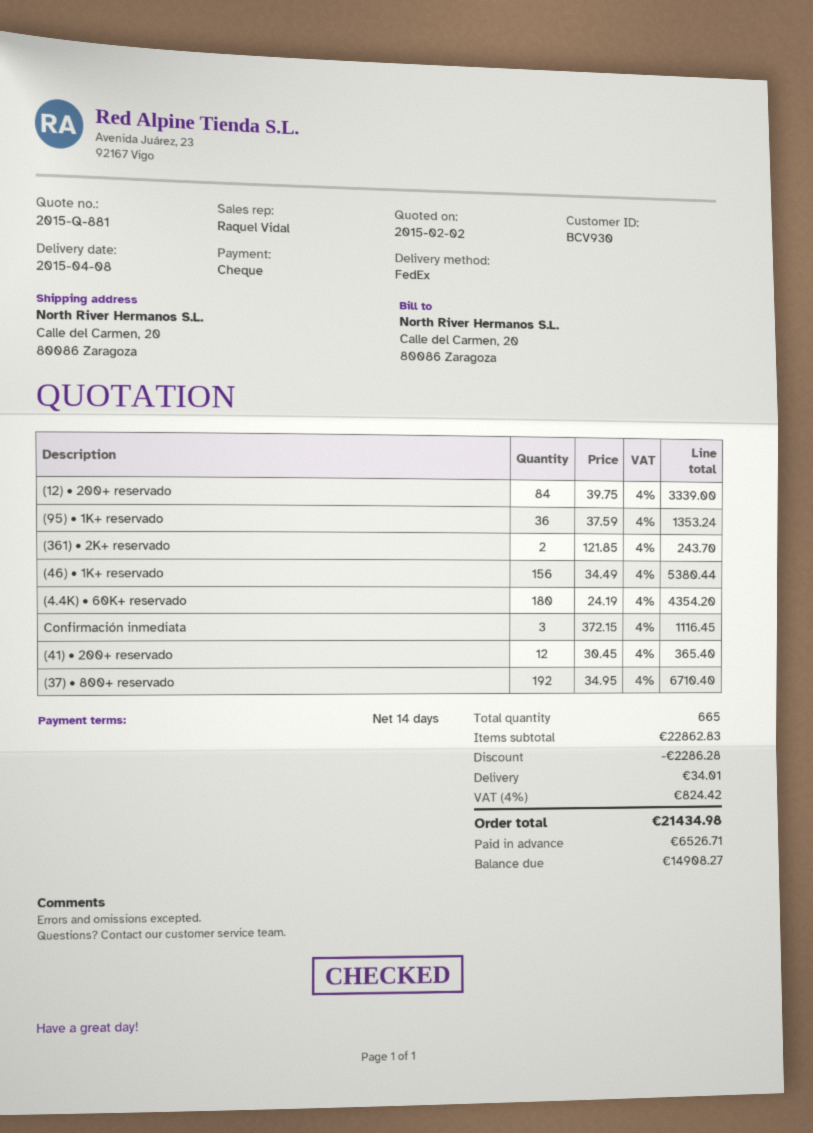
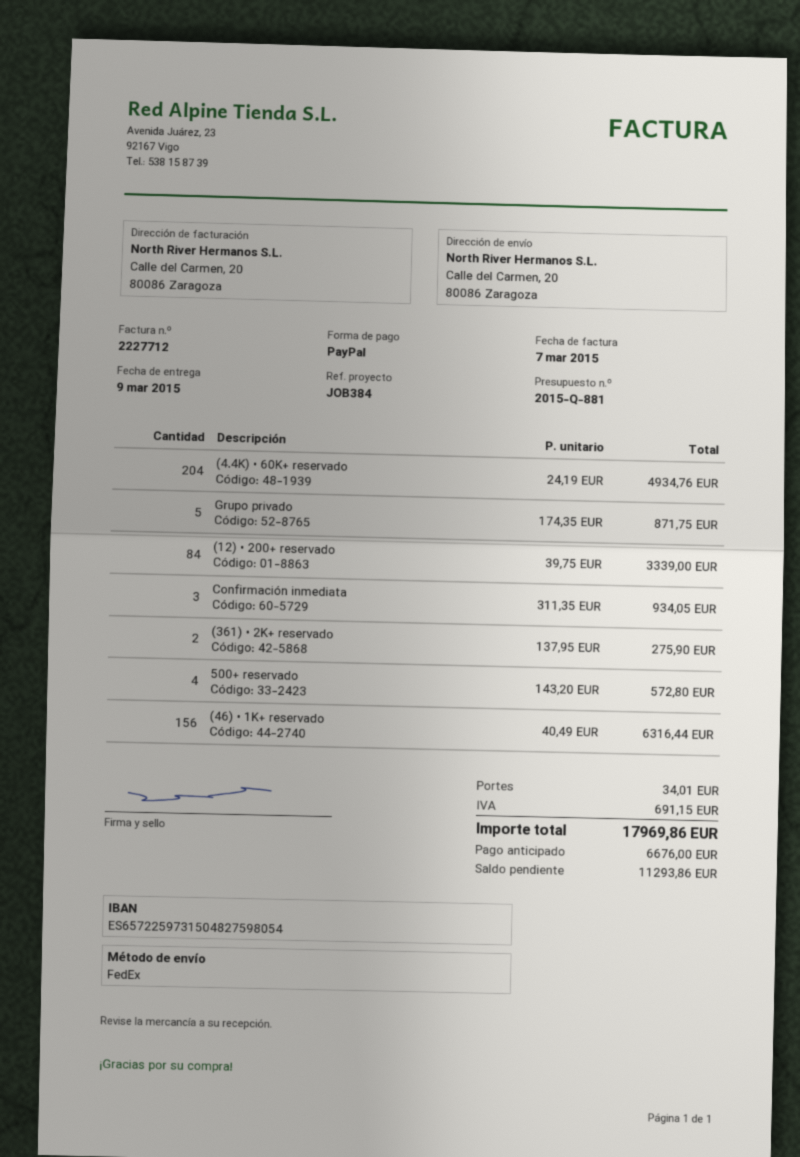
delivery date: 2015-04-08 -> 2015-03-09
payment method: cheque -> PayPal
(95) • 1K+ reservado: 36 x 37.59 = 1353.24 -> none
(361) • 2K+ reservado: 2 x 121.85 = 243.70 -> 2 x 137.95 = 275.90
(46) • 1K+ reservado: 156 x 34.49 = 5380.44 -> 156 x 40.49 = 6316.44
(4.4K) • 60K+ reservado: 180 x 24.19 = 4354.20 -> 204 x 24.19 = 4934.76
Confirmación inmediata: 3 x 372.15 = 1116.45 -> 3 x 311.35 = 934.05
(41) • 200+ reservado: 12 x 30.45 = 365.40 -> none
(37) • 800+ reservado: 192 x 34.95 = 6710.40 -> none
Grupo privado: none -> 5 x 174.35 = 871.75
500+ reservado: none -> 4 x 143.20 = 572.80
discount: 2286.28 -> none
tax: 824.42 -> 691.15
total: 21434.98 -> 17969.86
deposit: 6526.71 -> 6676.00
balance: 14908.27 -> 11293.86

